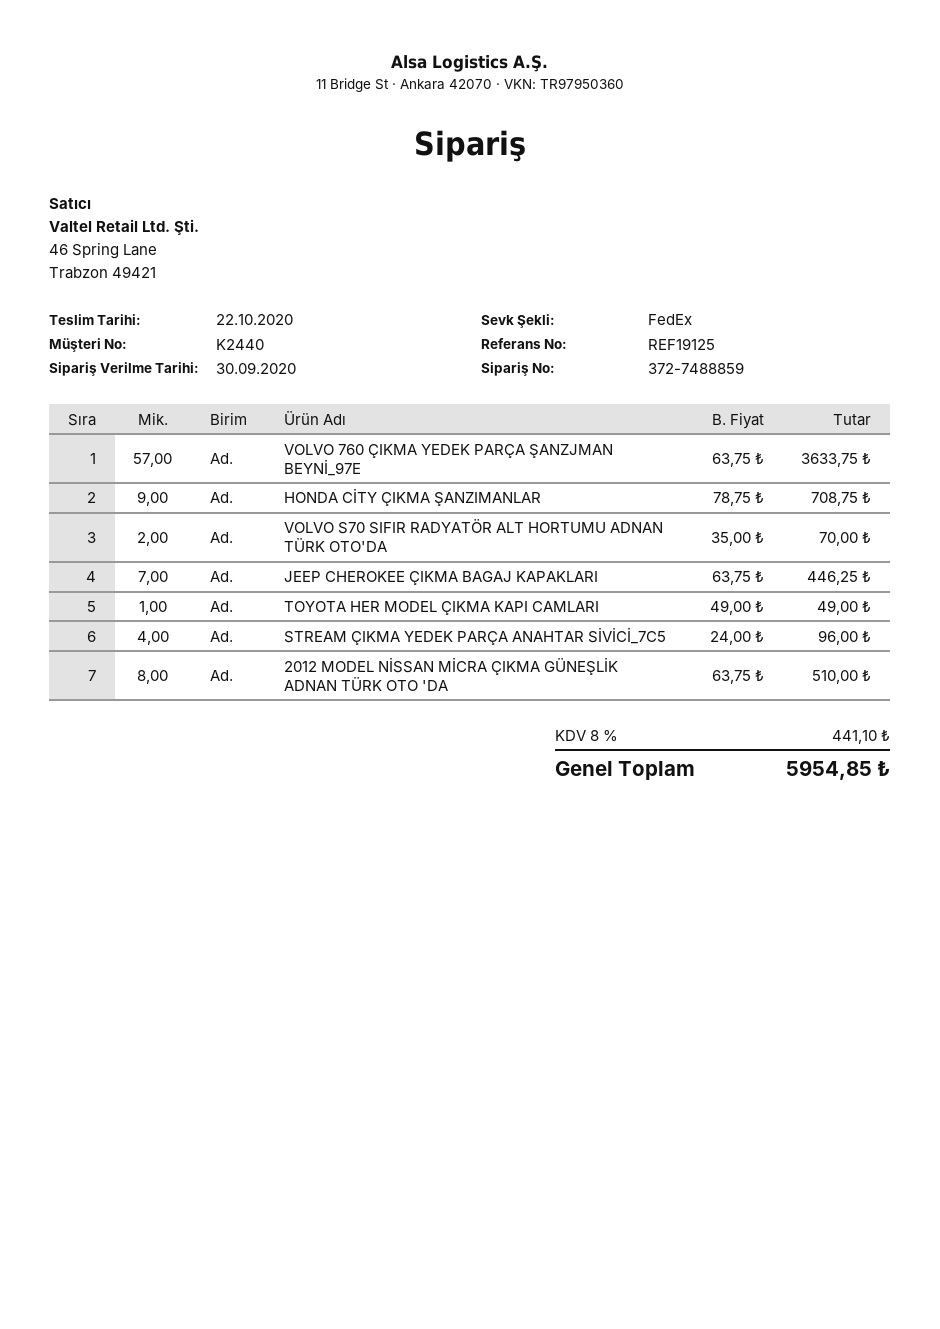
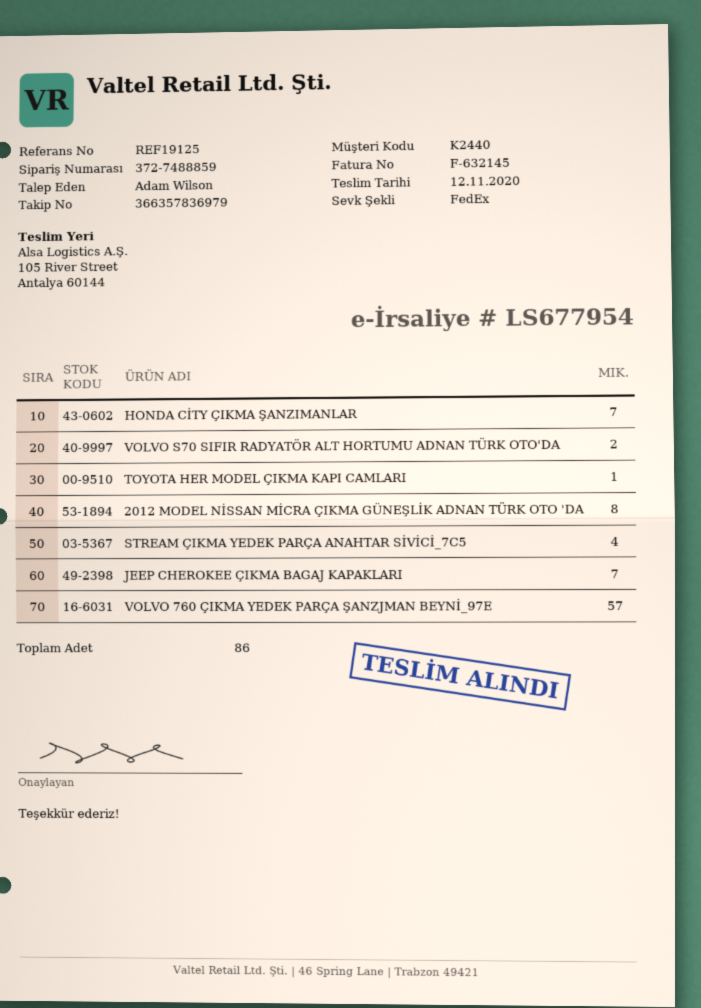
delivery date: 2020-10-22 -> 2020-11-12
HONDA CİTY ÇIKMA ŞANZIMANLAR: 9 -> 7

